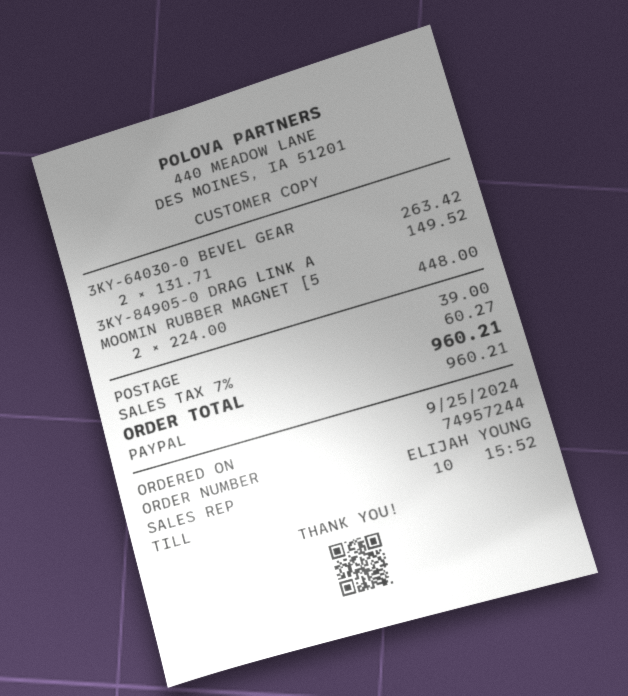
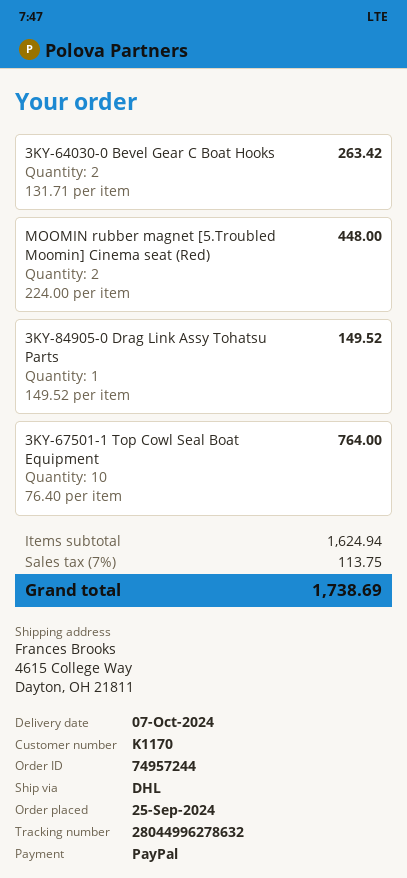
3KY-67501-1 Top Cowl Seal Boat Equipment: none -> 10 x 76.40 = 764.00
shipping: 39.00 -> none
tax: 7% = 60.27 -> 7% = 113.75
total: 960.21 -> 1738.69

